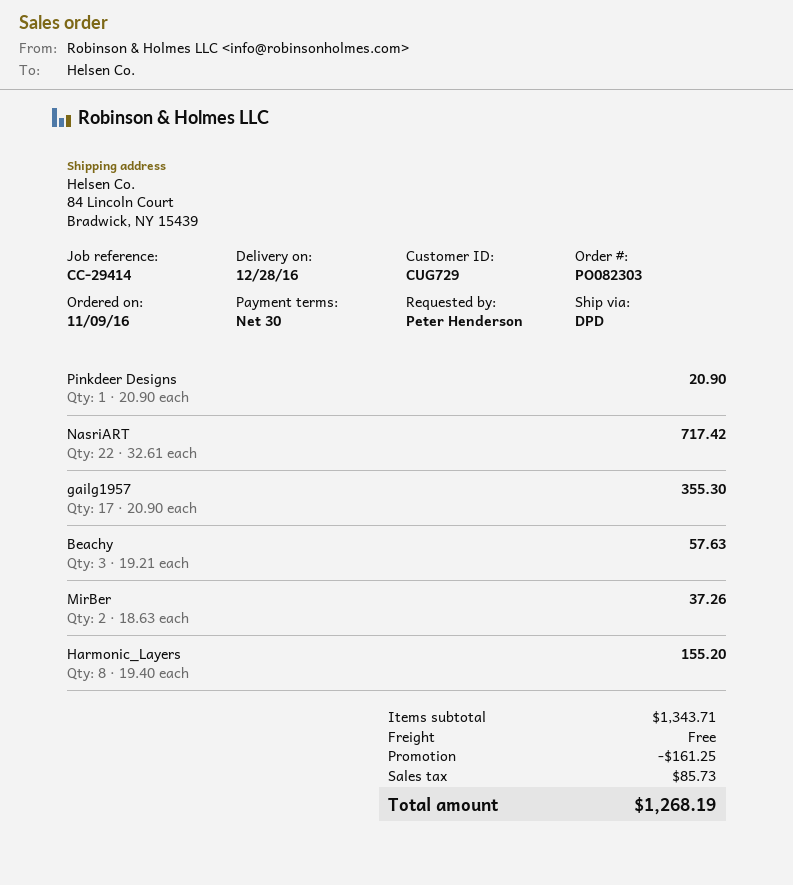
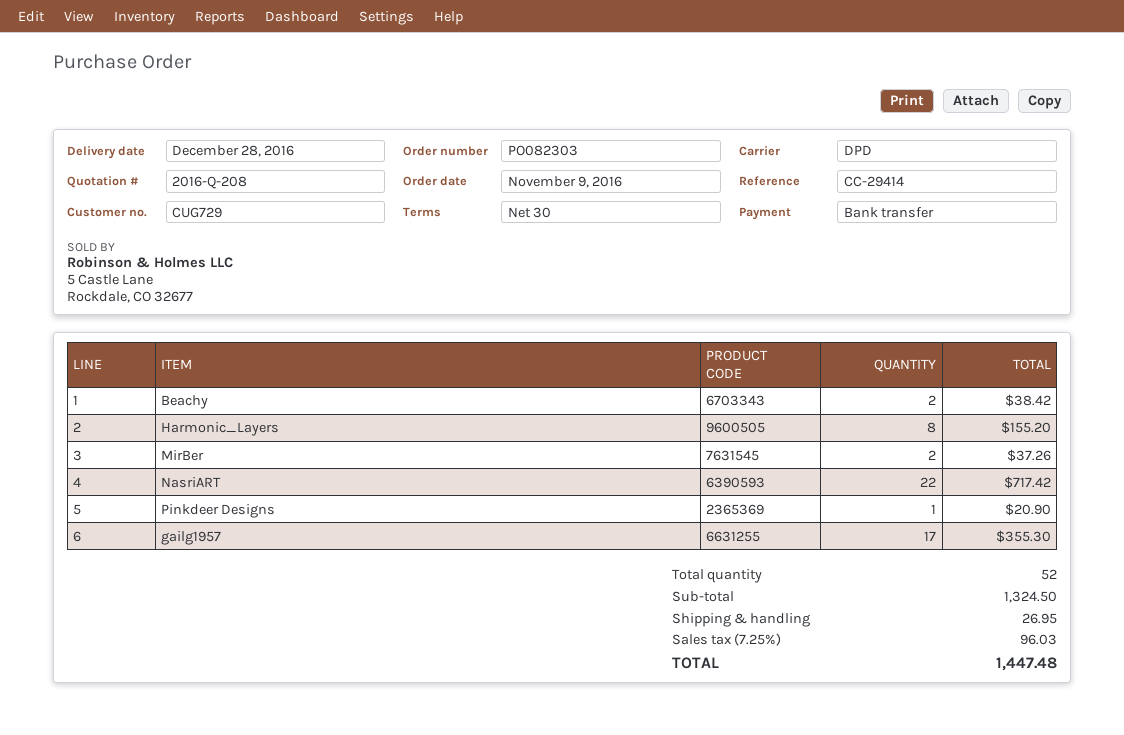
Beachy: 3 for 57.63 -> 2 for 38.42
subtotal: 1343.71 -> 1324.50
discount: 161.25 -> none
shipping: 0.00 -> 26.95
tax: 85.73 -> 96.03
total: 1268.19 -> 1447.48

